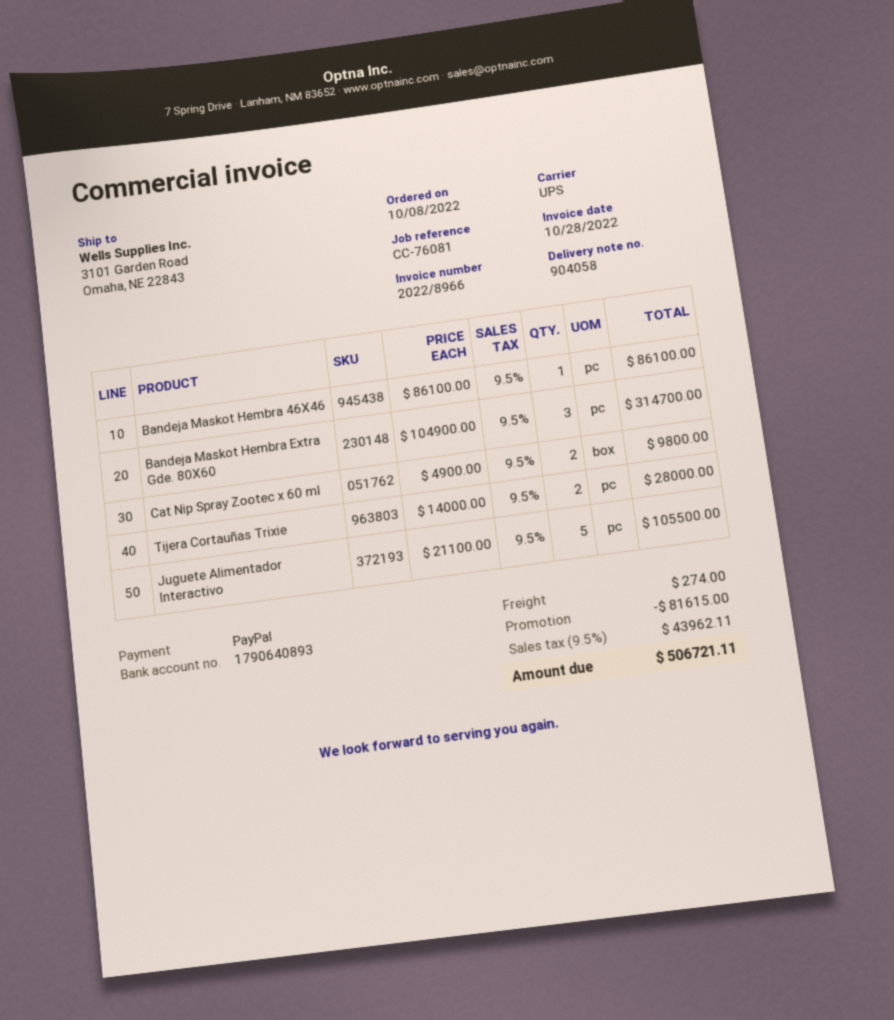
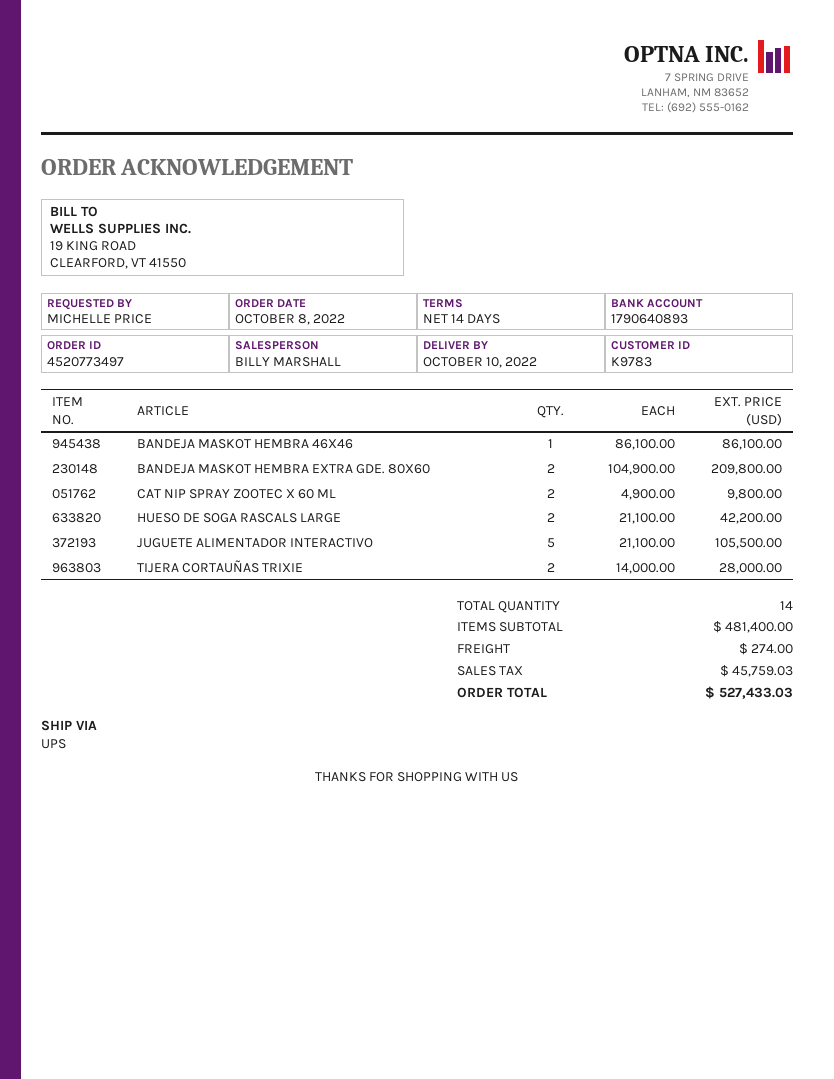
Bandeja Maskot Hembra Extra Gde. 80X60: 3 x 104900.00 = 314700.00 -> 2 x 104900.00 = 209800.00
HUESO DE SOGA RASCALS LARGE: none -> 2 x 21100.00 = 42200.00
discount: 81615.00 -> none
tax: 43962.11 -> 45759.03
total: 506721.11 -> 527433.03

